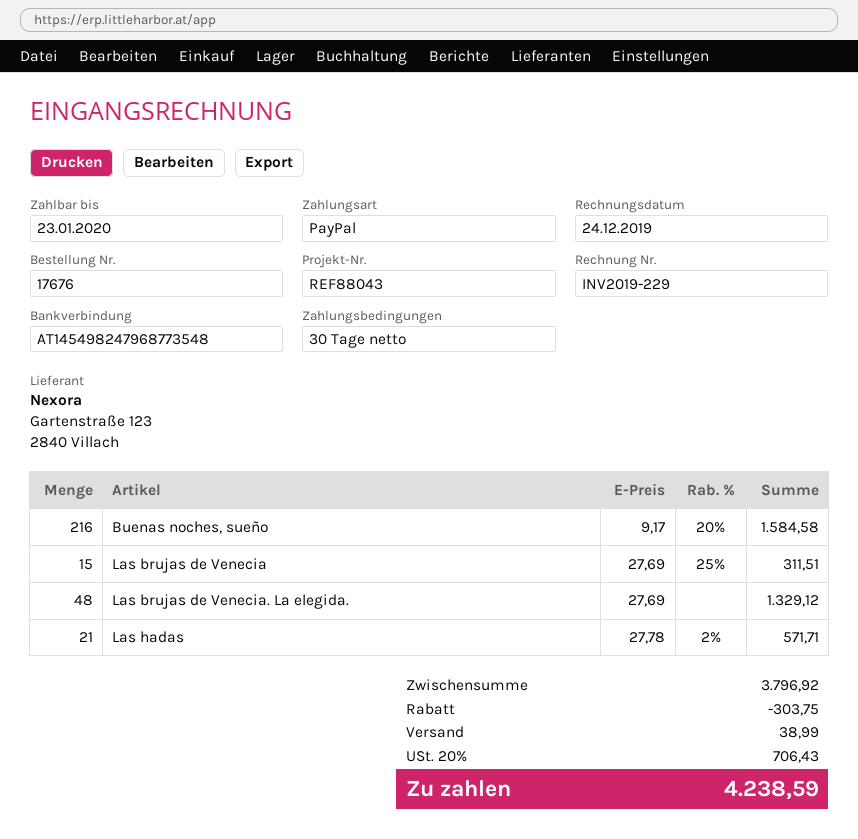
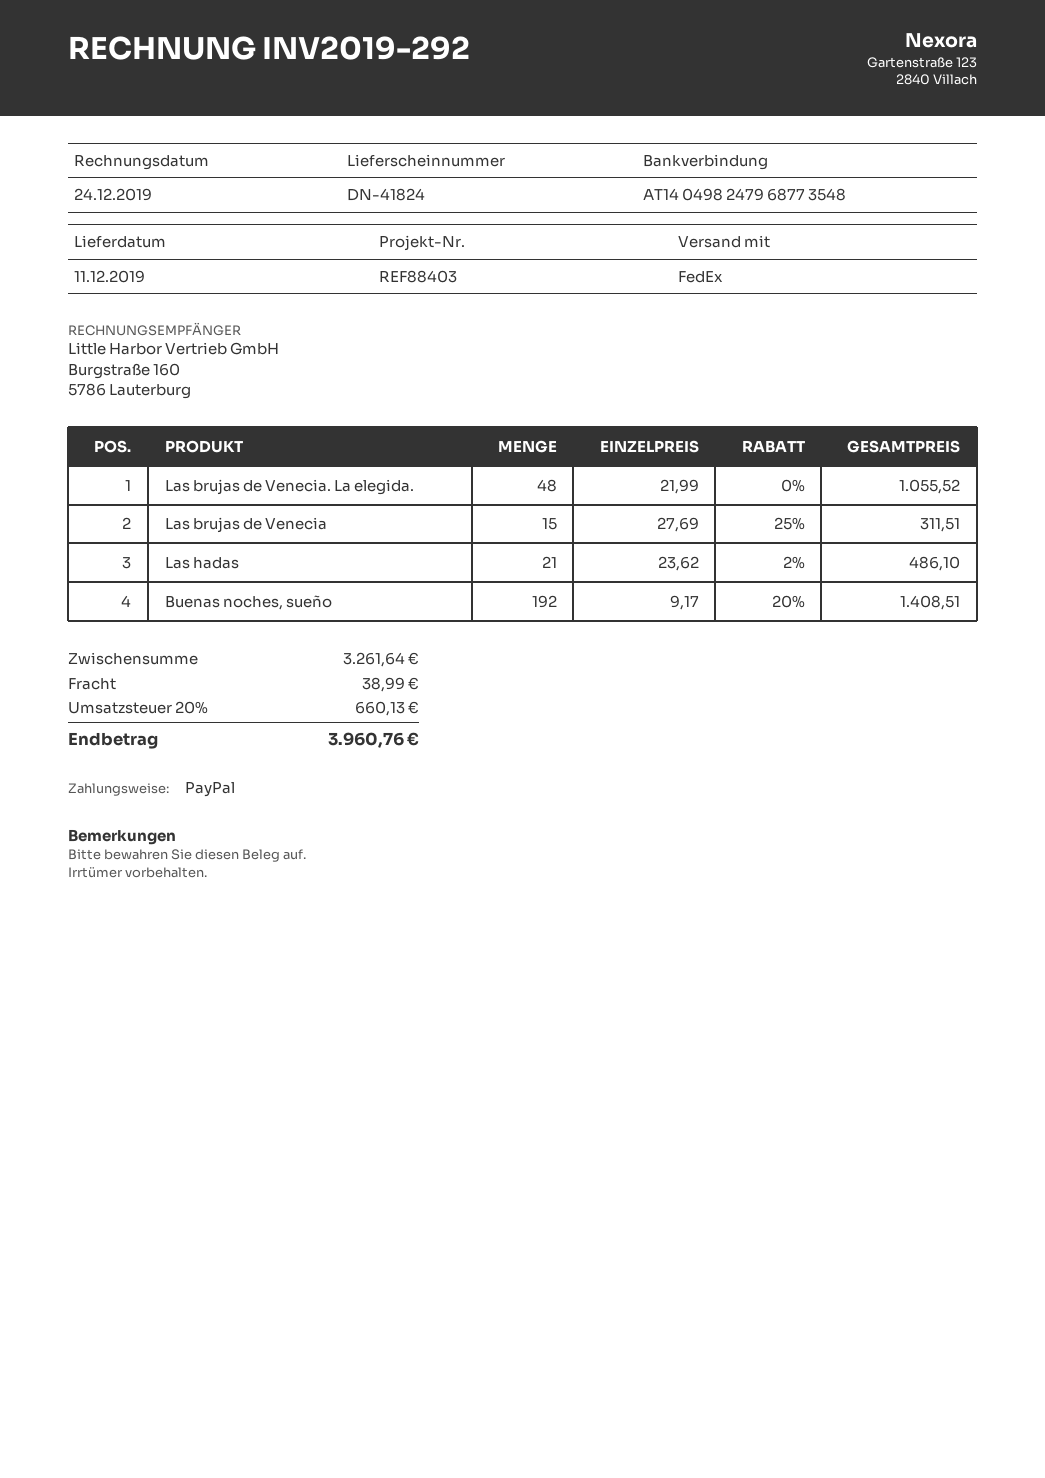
invoice number: INV2019-229 -> INV2019-292
reference: REF88043 -> REF88403
bank account: AT145498247968773548 -> AT140498247968773548
Buenas noches, sueño: 216 x 9.17 - 20% = 1584.58 -> 192 x 9.17 - 20% = 1408.51
Las brujas de Venecia. La elegida.: 48 x 27.69 = 1329.12 -> 48 x 21.99 = 1055.52
Las hadas: 21 x 27.78 - 2% = 571.71 -> 21 x 23.62 - 2% = 486.10
subtotal: 3796.92 -> 3261.64
discount: 303.75 -> none
tax: 20% = 706.43 -> 20% = 660.13
total: 4238.59 -> 3960.76

